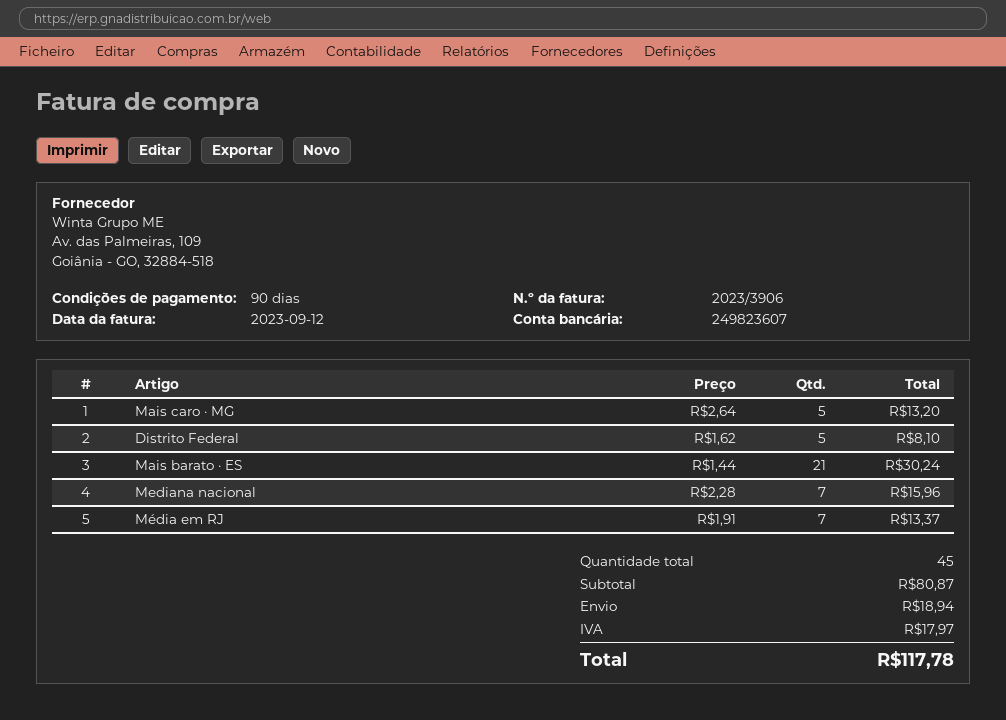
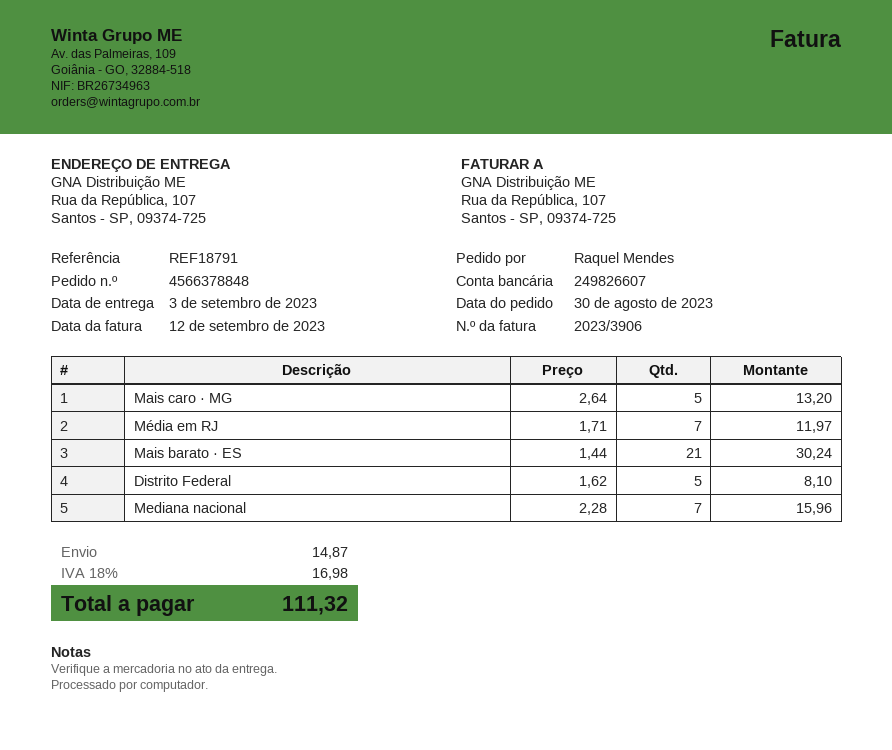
bank account: 249823607 -> 249826607
Média em RJ: 7 x 1.91 = 13.37 -> 7 x 1.71 = 11.97
shipping: 18.94 -> 14.87
tax: 17.97 -> 16.98
total: 117.78 -> 111.32

